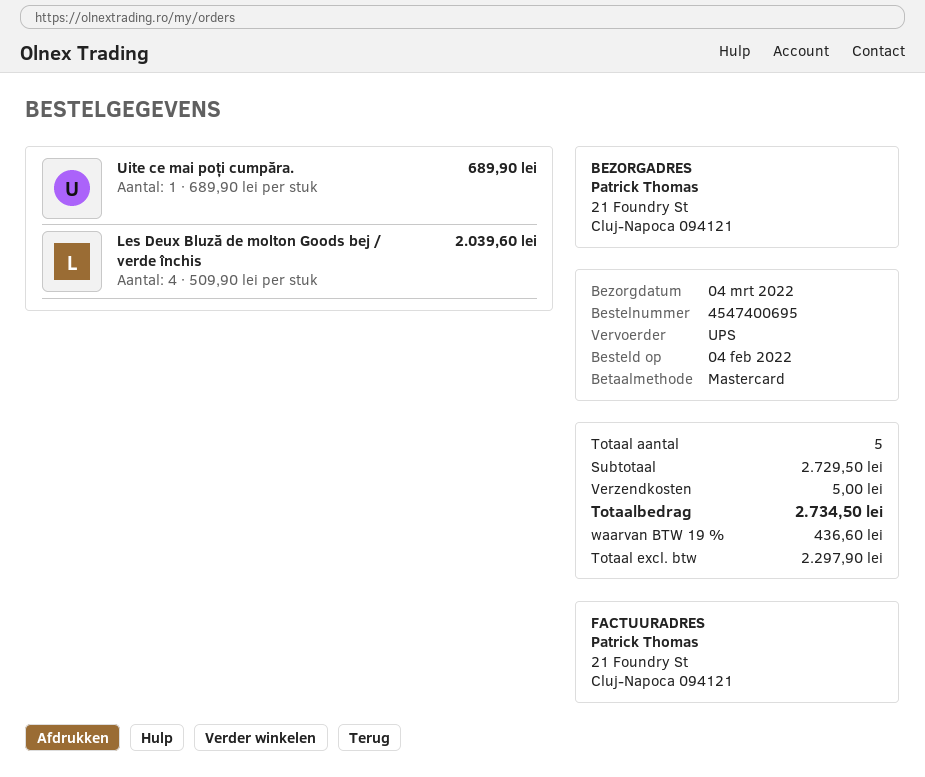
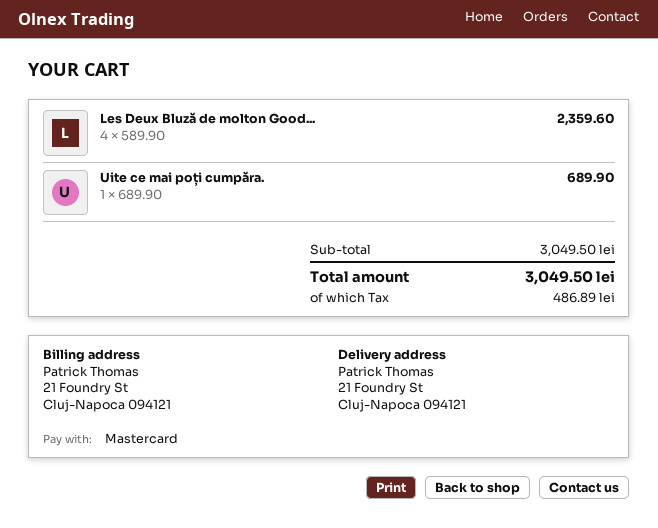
Les Deux Bluză de molton Goods bej / verde închis: 4 x 509.90 = 2039.60 -> 4 x 589.90 = 2359.60
subtotal: 2729.50 -> 3049.50
shipping: 5.00 -> none
tax: 436.60 -> 486.89
total: 2734.50 -> 3049.50

